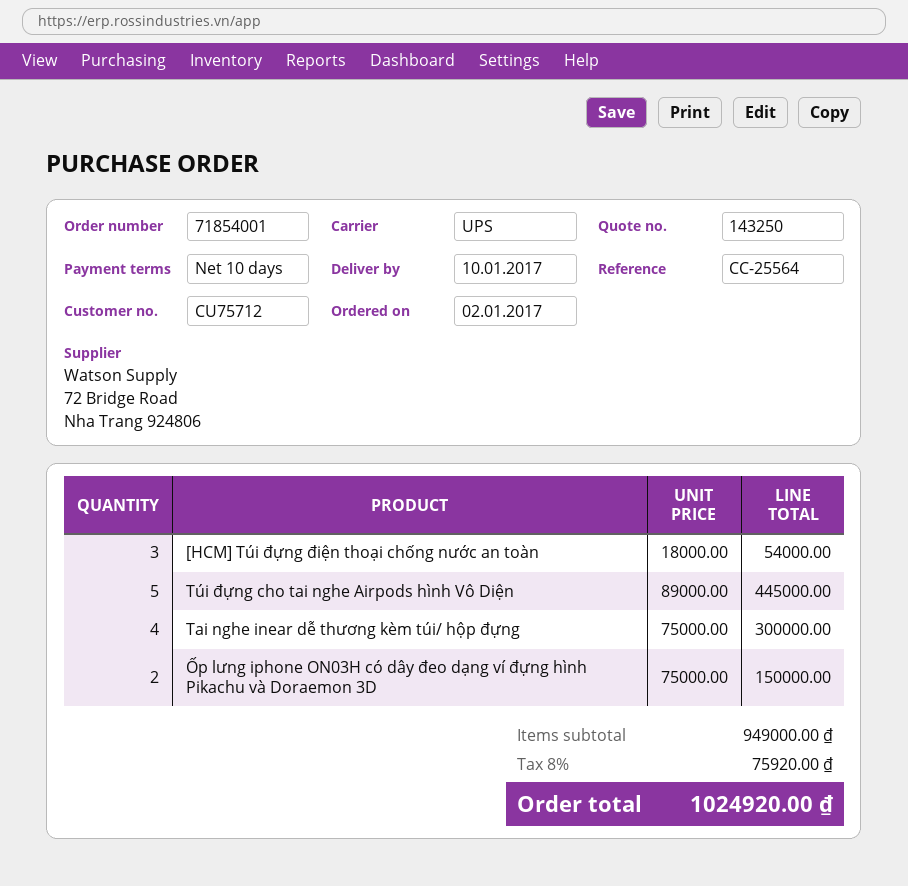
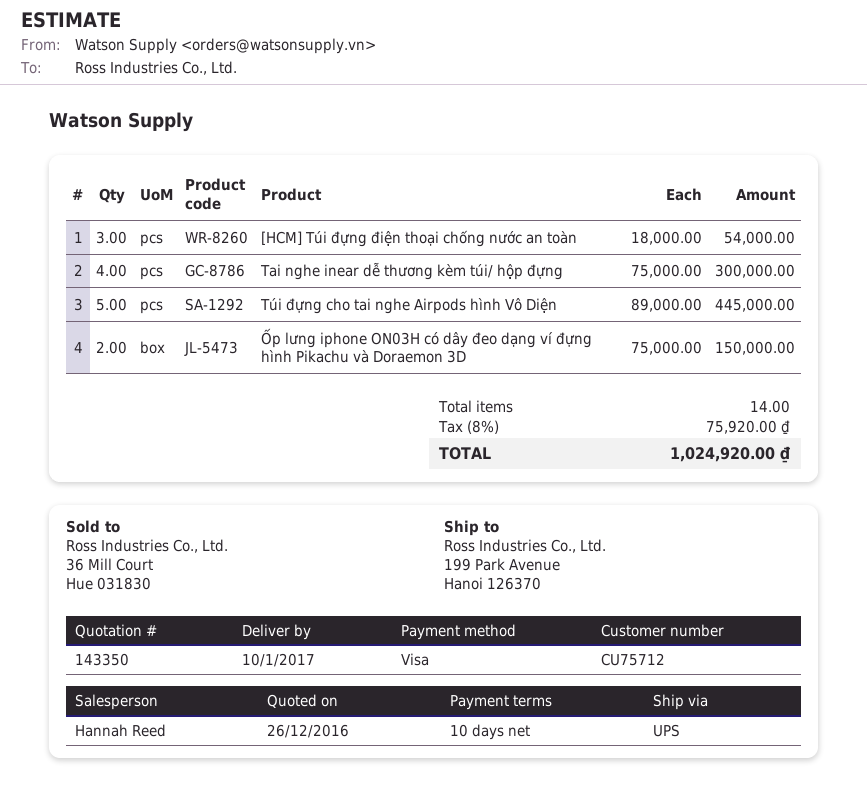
quote number: 143250 -> 143350

